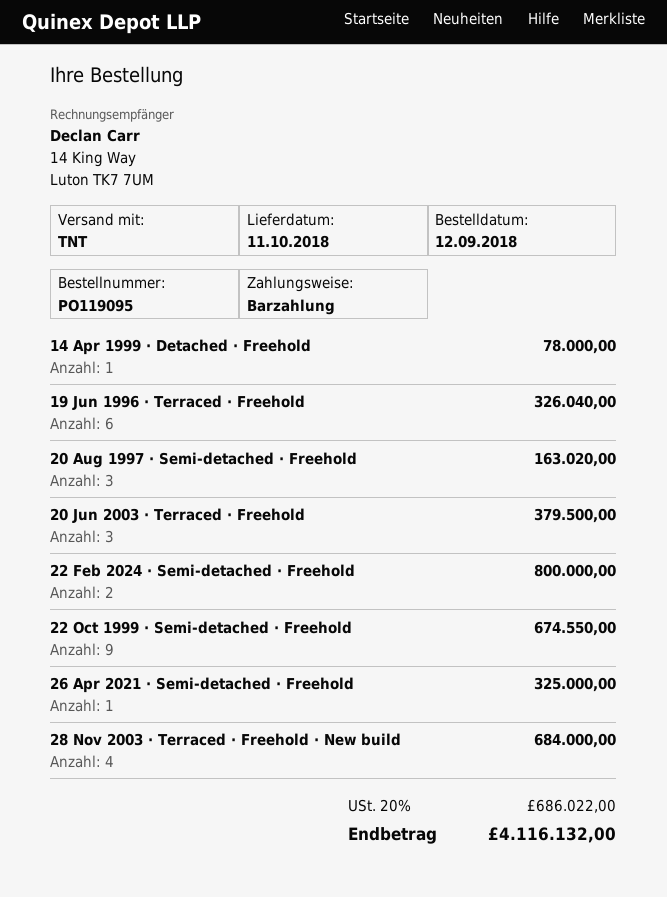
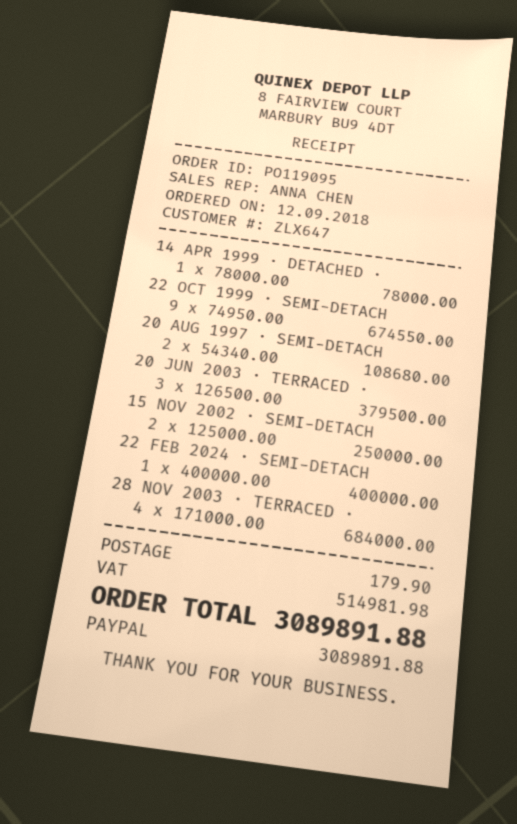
payment method: cash -> PayPal
19 Jun 1996 · Terraced · Freehold: 6 for 326040.00 -> none
20 Aug 1997 · Semi-detached · Freehold: 3 for 163020.00 -> 2 for 108680.00
22 Feb 2024 · Semi-detached · Freehold: 2 for 800000.00 -> 1 for 400000.00
26 Apr 2021 · Semi-detached · Freehold: 1 for 325000.00 -> none
15 NOV 2002 · SEMI-DETACH: none -> 2 for 250000.00
shipping: none -> 179.90
tax: 686022.00 -> 514981.98
total: 4116132.00 -> 3089891.88

